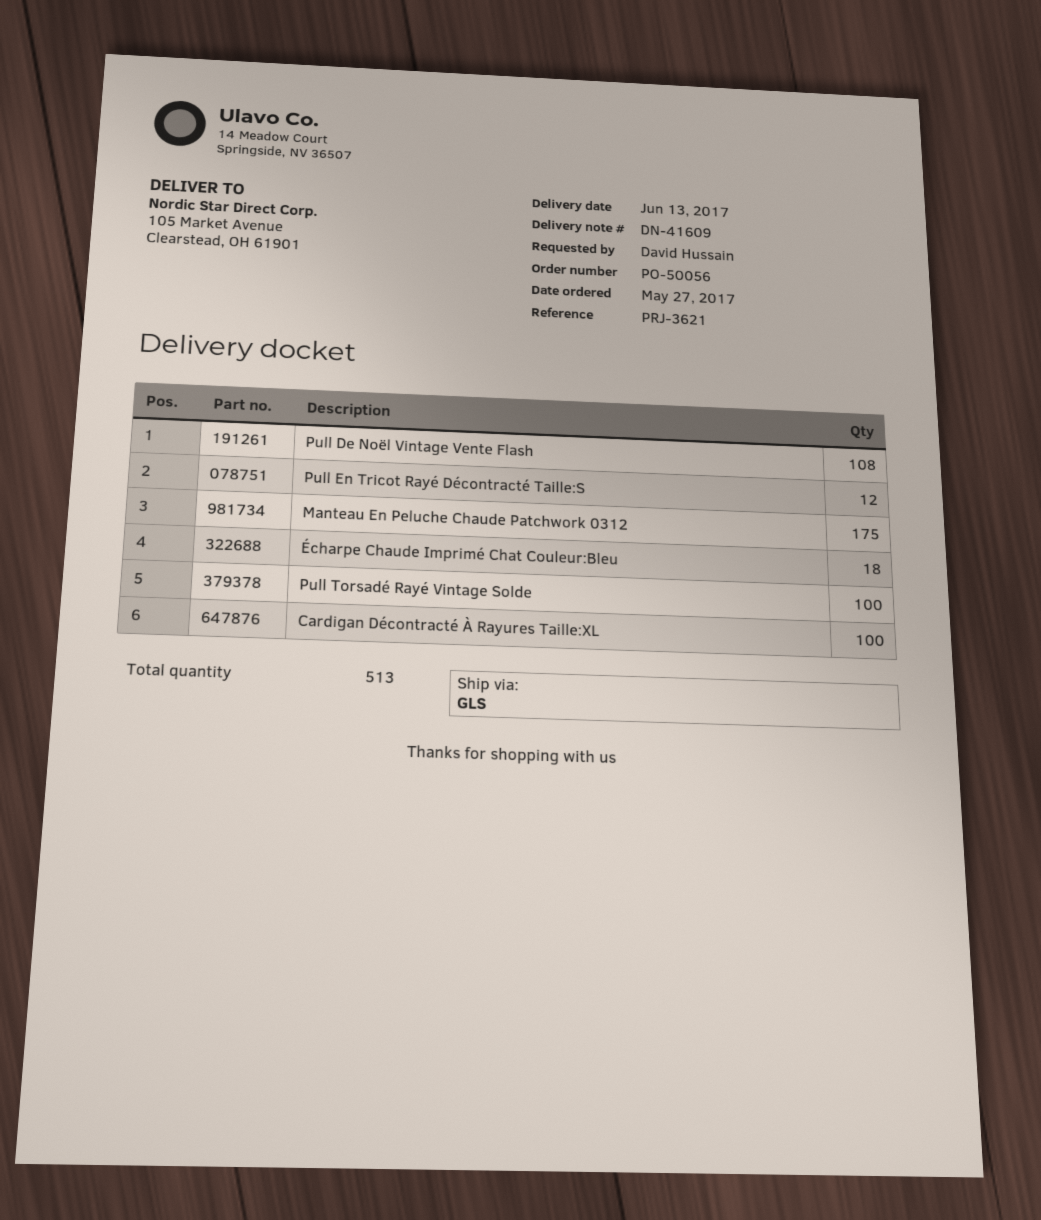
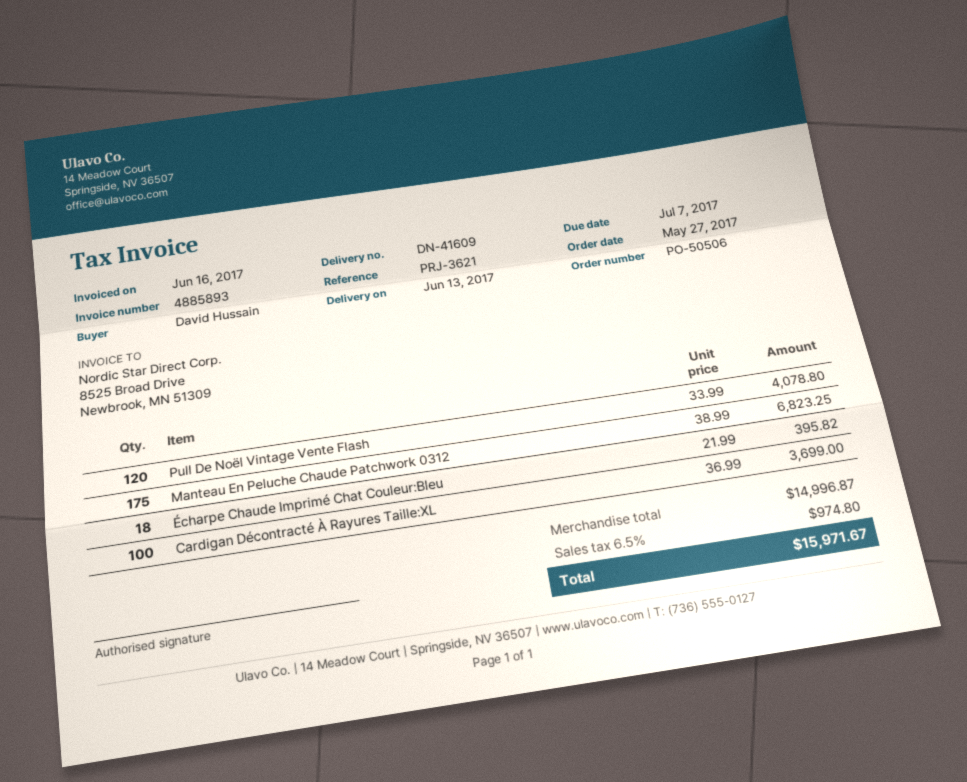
order number: PO-50056 -> PO-50506
Pull De Noël Vintage Vente Flash: 108 -> 120
Pull En Tricot Rayé Décontracté Taille:S: 12 -> none
Pull Torsadé Rayé Vintage Solde: 100 -> none

